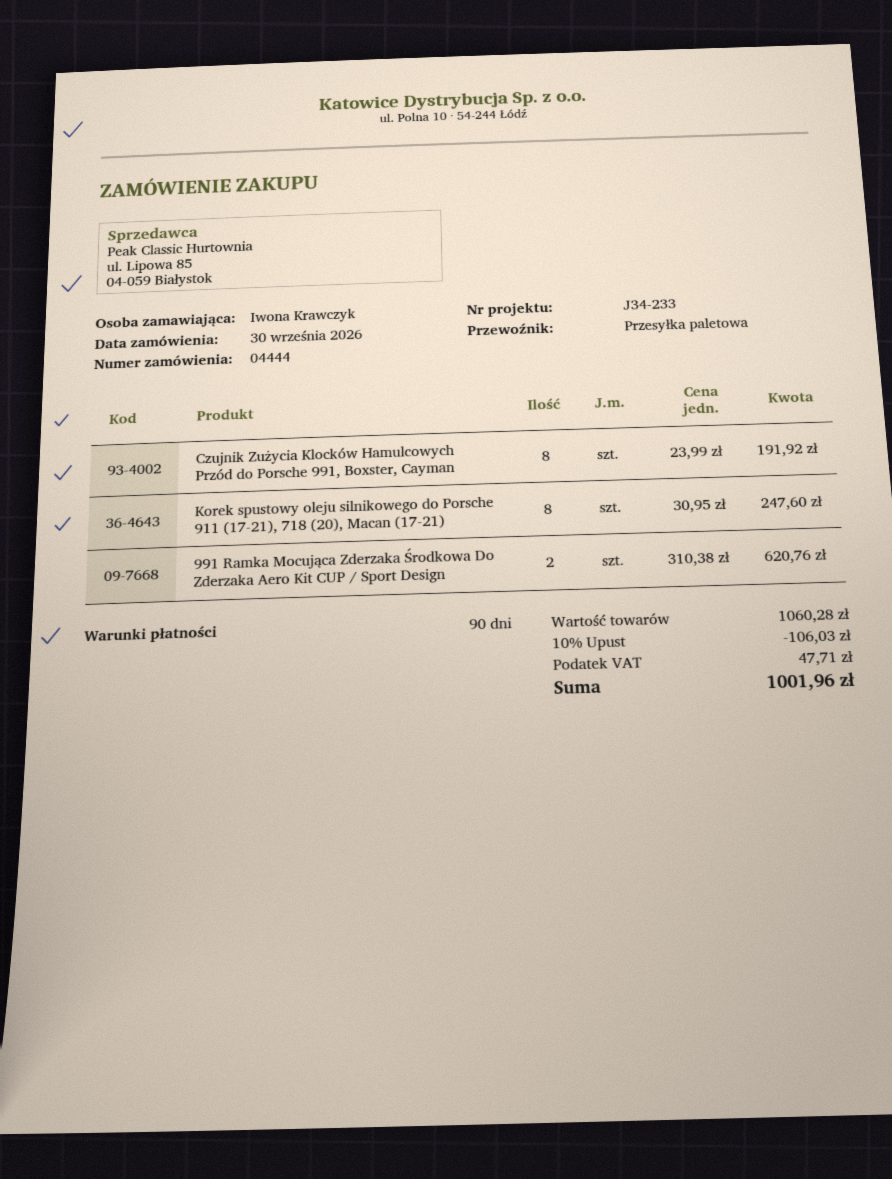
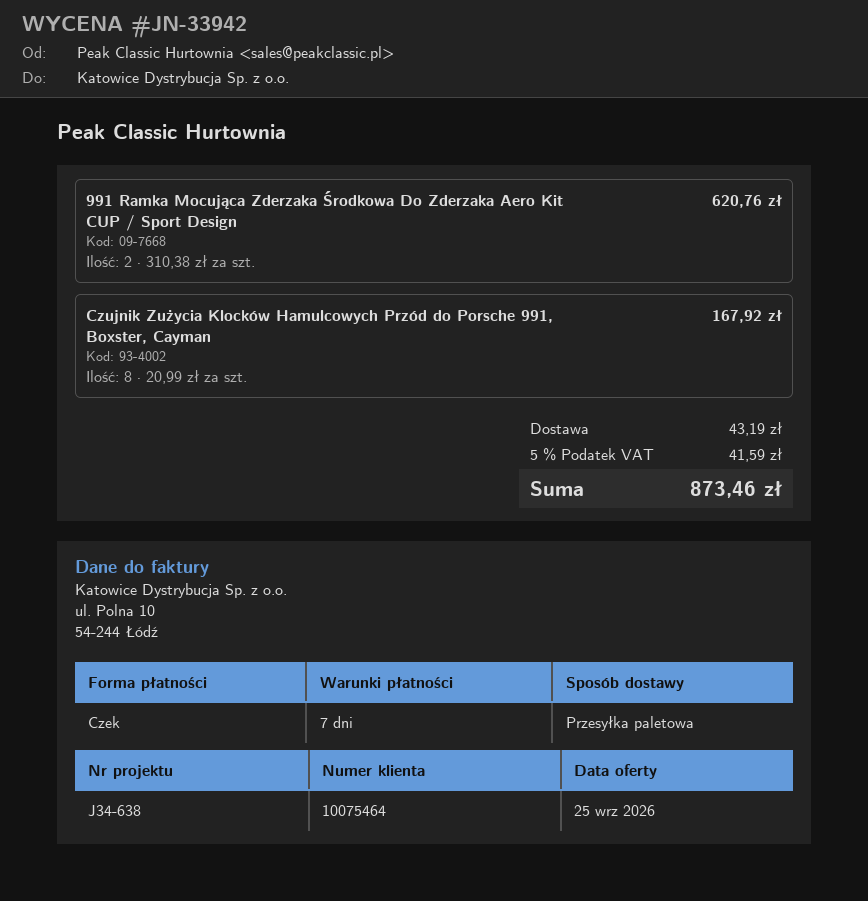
payment terms: 90 days -> 7 days
reference: J34-233 -> J34-638
Czujnik Zużycia Klocków Hamulcowych Przód do Porsche 991, Boxster, Cayman: 8 x 23.99 = 191.92 -> 8 x 20.99 = 167.92
Korek spustowy oleju silnikowego do Porsche 911 (17-21), 718 (20), Macan (17-21): 8 x 30.95 = 247.60 -> none
discount: 10% = 106.03 -> none
shipping: none -> 43.19
tax: 47.71 -> 41.59
total: 1001.96 -> 873.46

